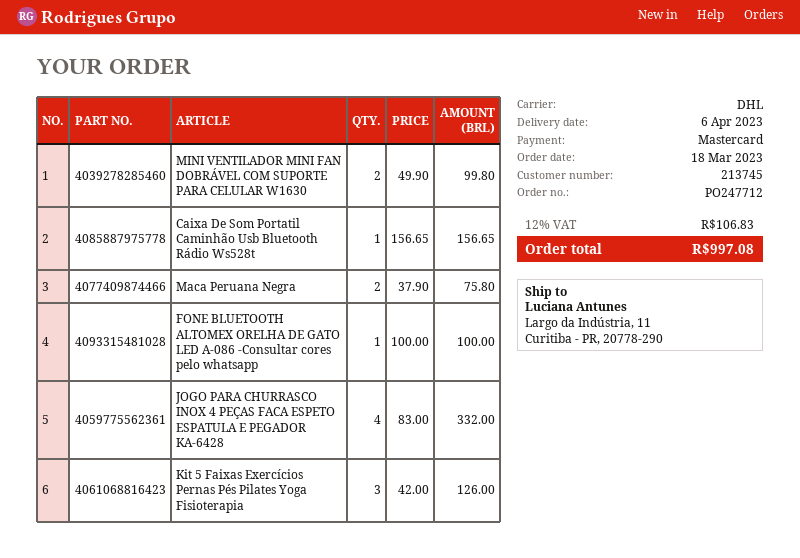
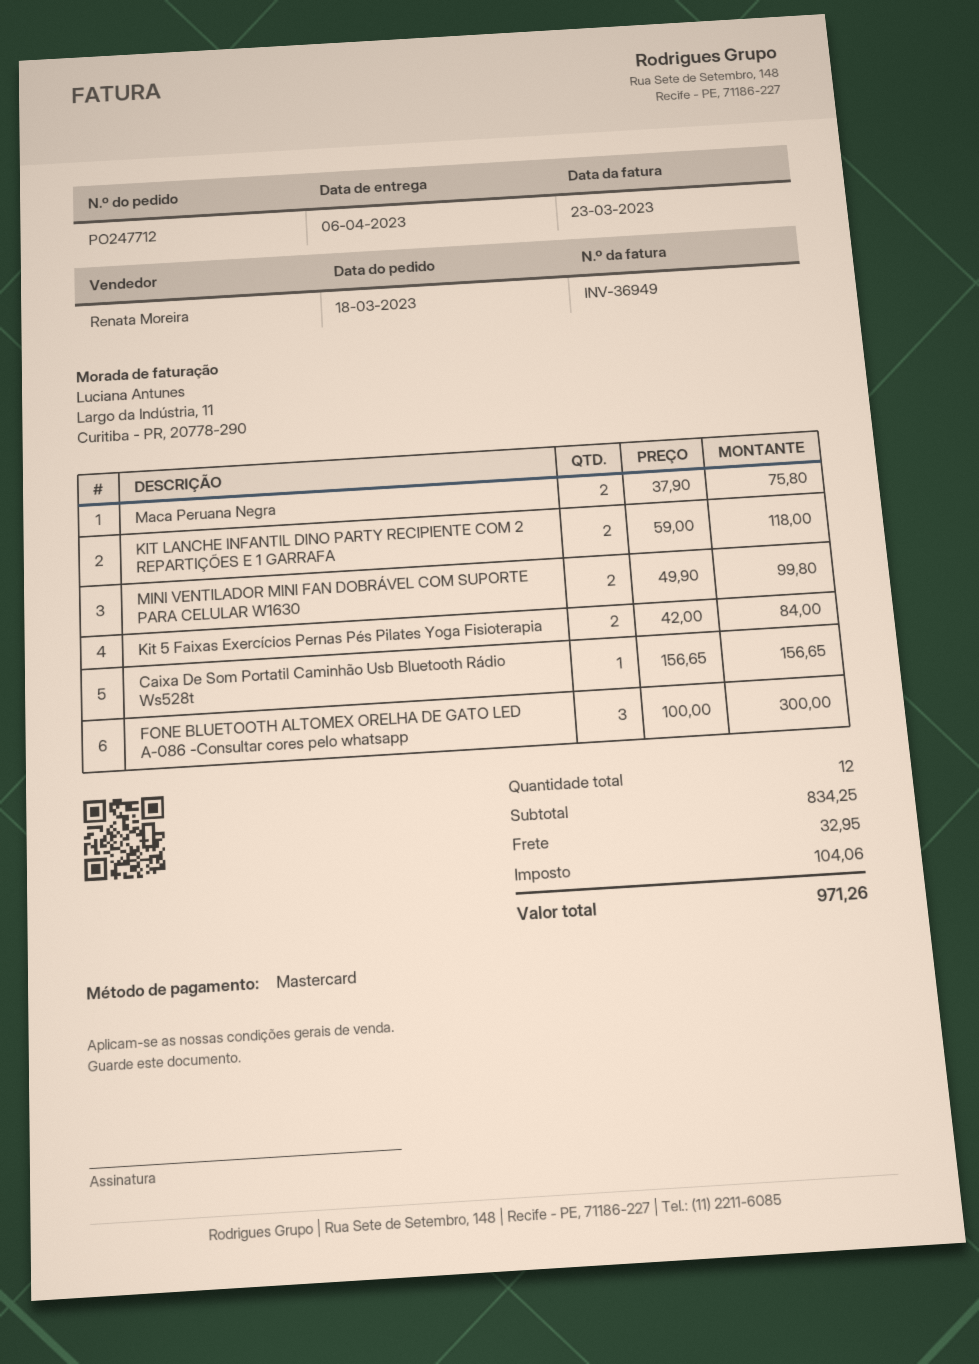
FONE BLUETOOTH ALTOMEX ORELHA DE GATO LED A-086 -Consultar cores pelo whatsapp: 1 x 100.00 = 100.00 -> 3 x 100.00 = 300.00
JOGO PARA CHURRASCO INOX 4 PEÇAS FACA ESPETO ESPATULA E PEGADOR KA-6428: 4 x 83.00 = 332.00 -> none
Kit 5 Faixas Exercícios Pernas Pés Pilates Yoga Fisioterapia: 3 x 42.00 = 126.00 -> 2 x 42.00 = 84.00
KIT LANCHE INFANTIL DINO PARTY RECIPIENTE COM 2 REPARTIÇÕES E 1 GARRAFA: none -> 2 x 59.00 = 118.00
shipping: none -> 32.95
tax: 106.83 -> 104.06
total: 997.08 -> 971.26

